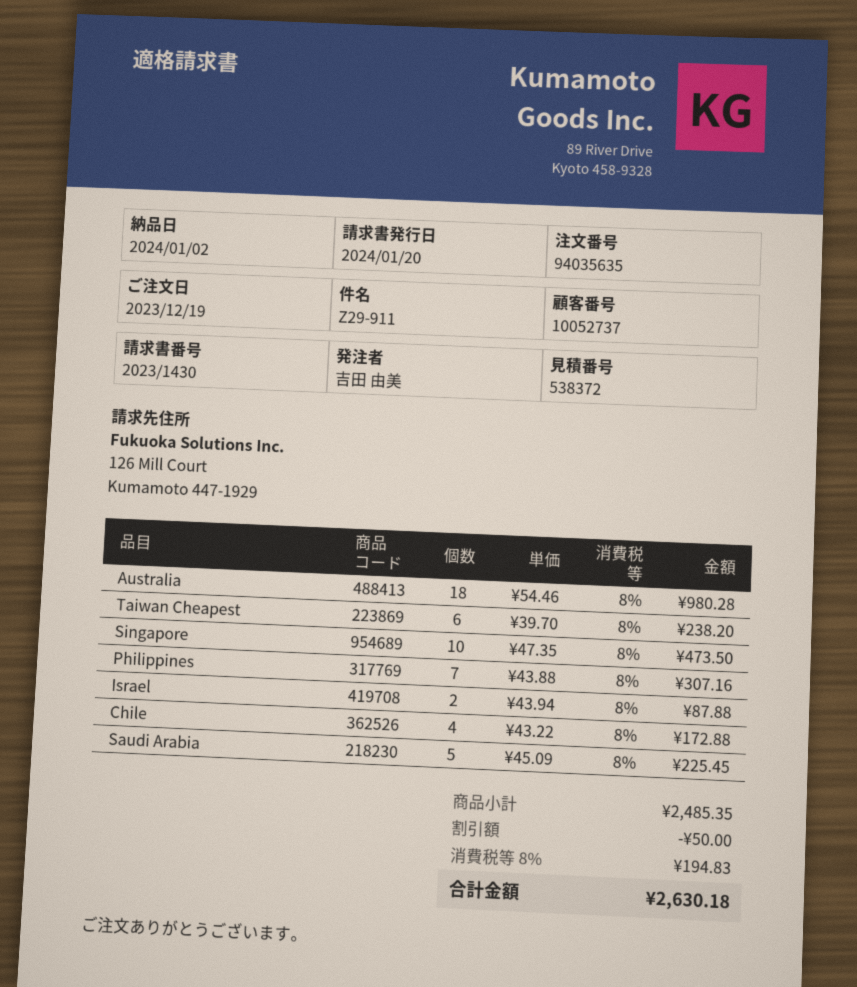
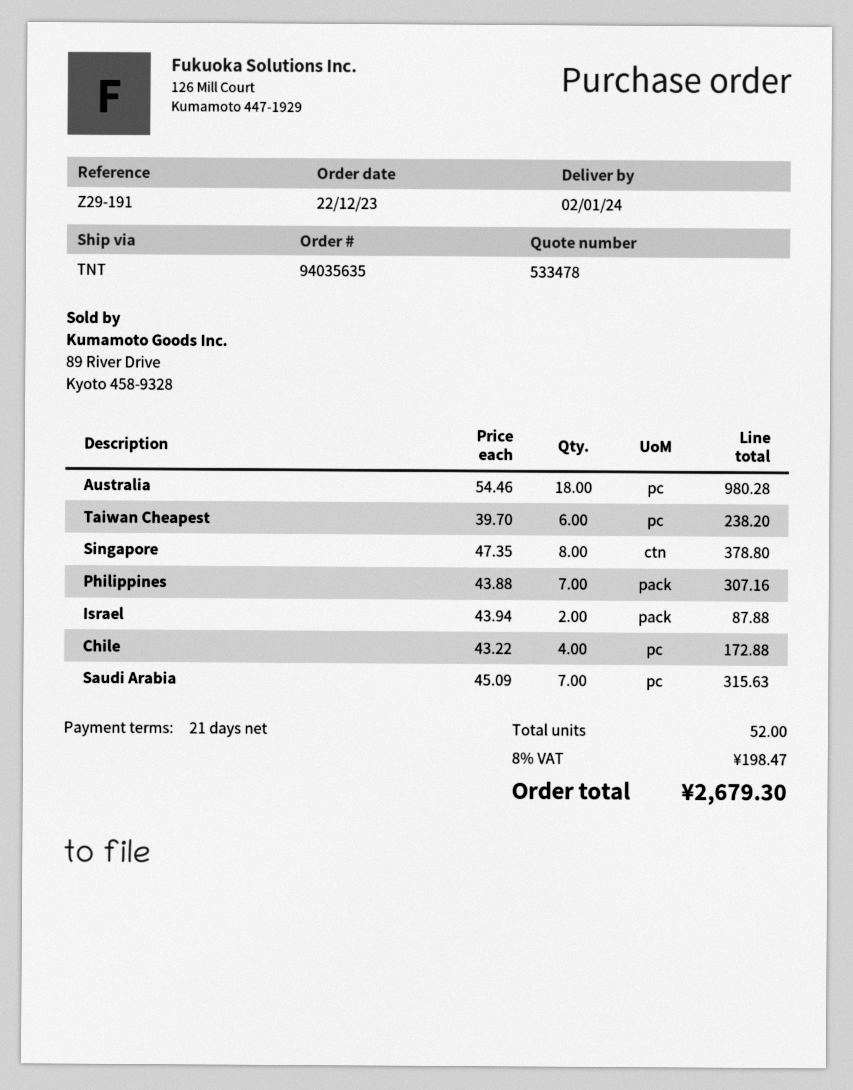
quote number: 538372 -> 533478
order date: 2023-12-19 -> 2023-12-22
reference: Z29-911 -> Z29-191
Singapore: 10 x 47.35 = 473.50 -> 8 x 47.35 = 378.80
Saudi Arabia: 5 x 45.09 = 225.45 -> 7 x 45.09 = 315.63
discount: 50.00 -> none
tax: 8% = 194.83 -> 8% = 198.47
total: 2630.18 -> 2679.30

